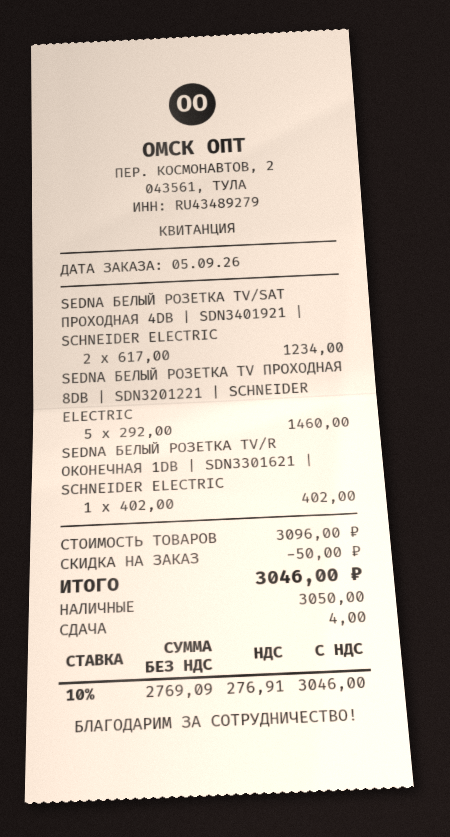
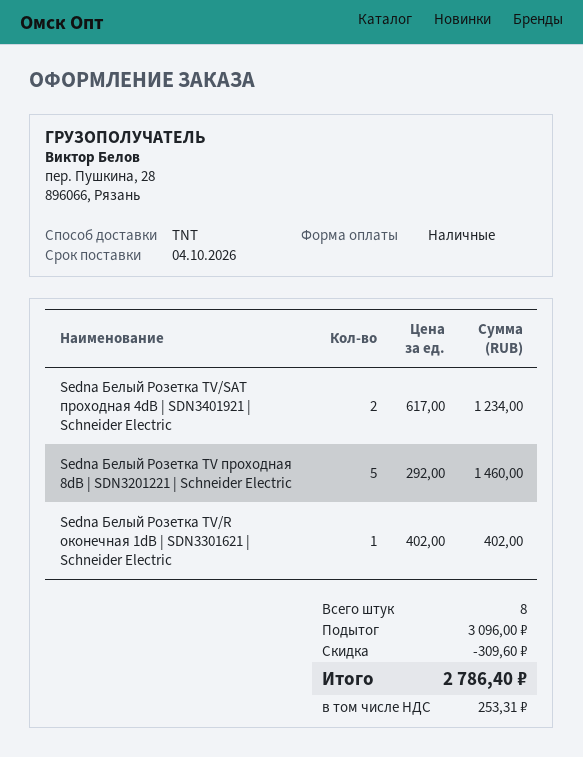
discount: 50.00 -> 309.60
tax: 276.91 -> 253.31
total: 3046.00 -> 2786.40

